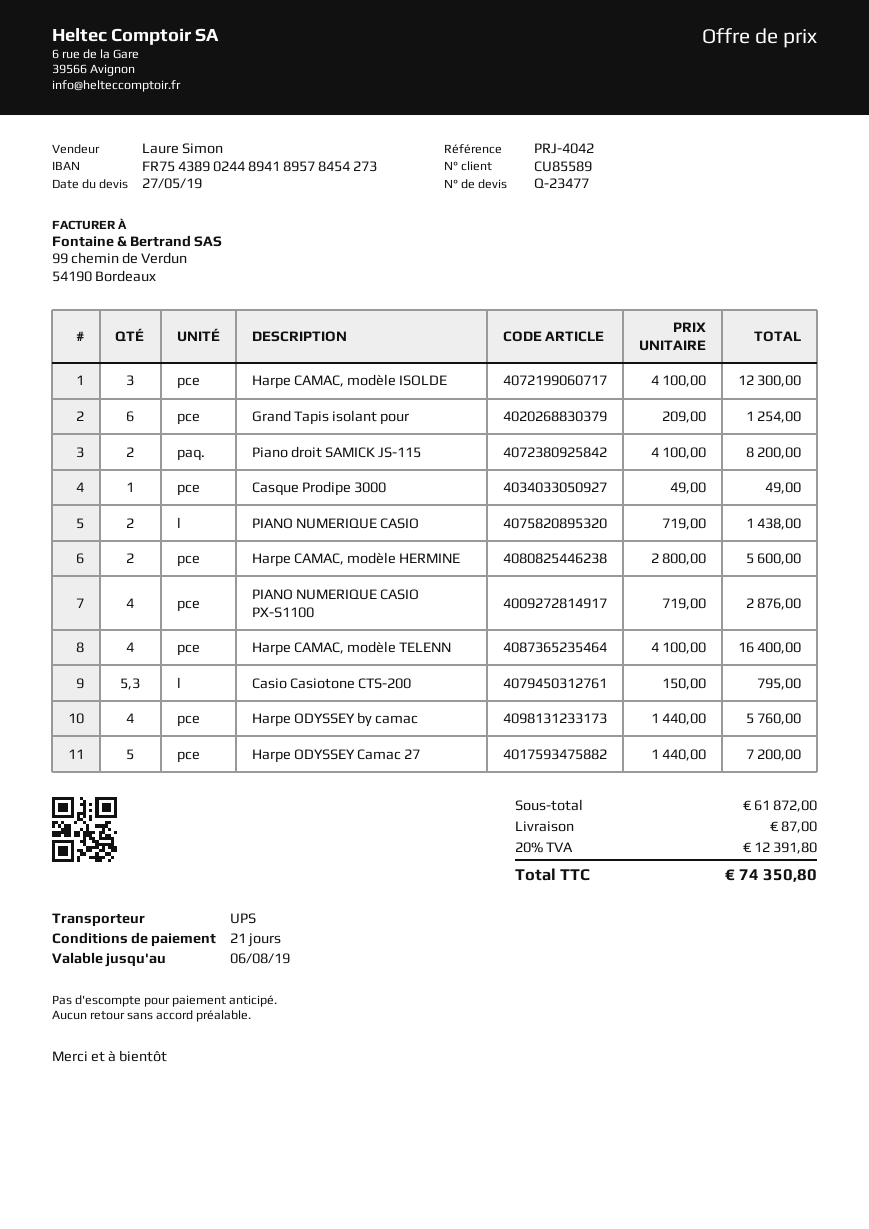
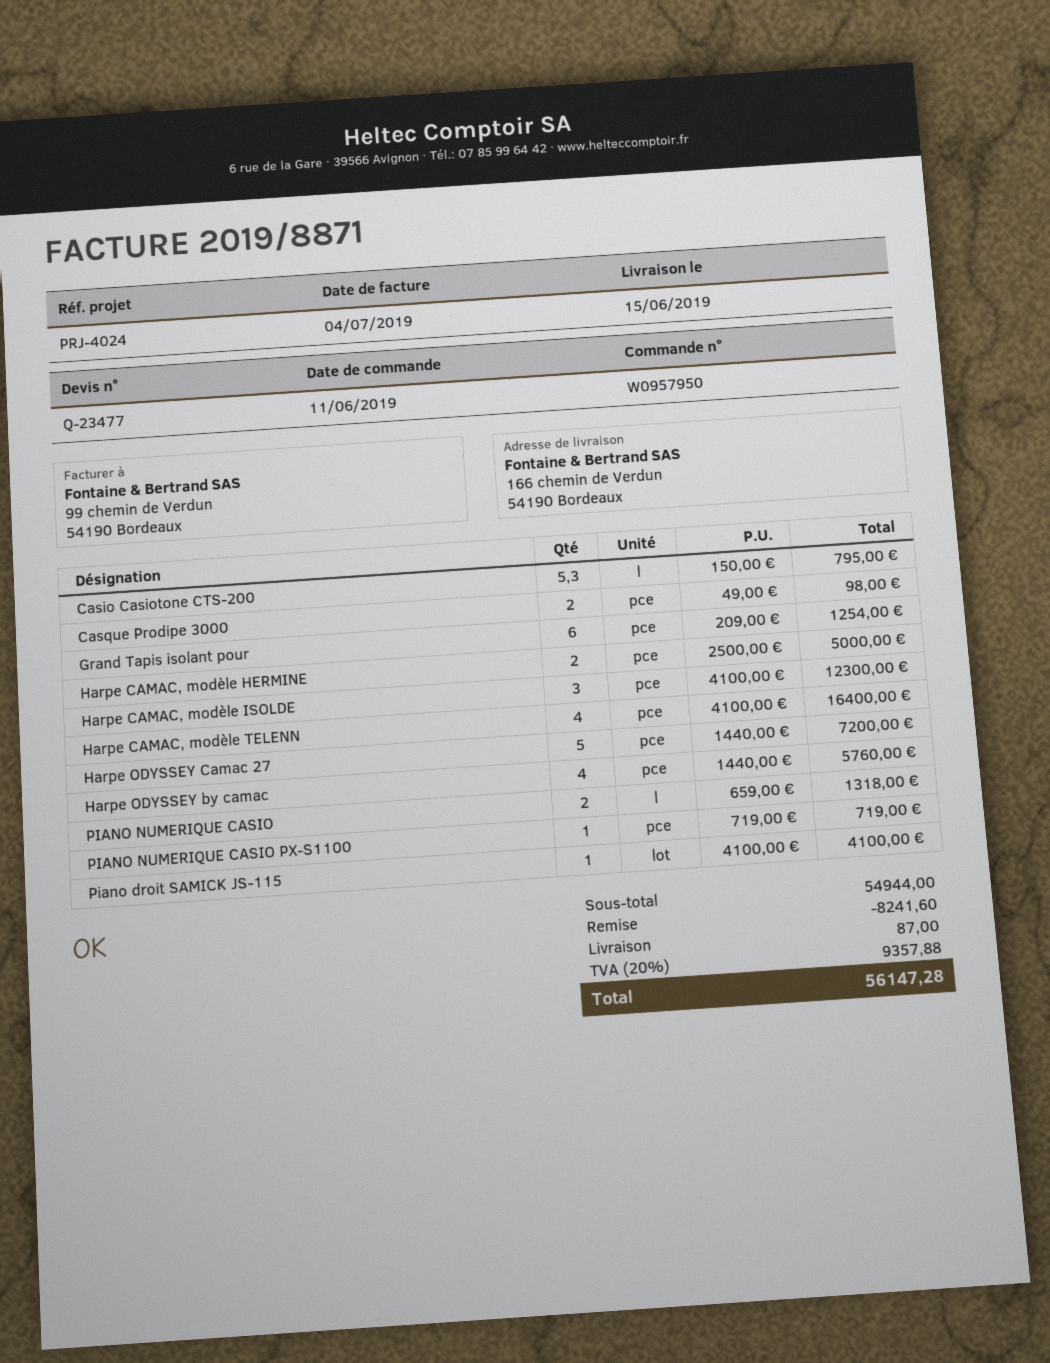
reference: PRJ-4042 -> PRJ-4024
Piano droit SAMICK JS-115: 2 x 4100.00 = 8200.00 -> 1 x 4100.00 = 4100.00
Casque Prodipe 3000: 1 x 49.00 = 49.00 -> 2 x 49.00 = 98.00
PIANO NUMERIQUE CASIO: 2 x 719.00 = 1438.00 -> 2 x 659.00 = 1318.00
Harpe CAMAC, modèle HERMINE: 2 x 2800.00 = 5600.00 -> 2 x 2500.00 = 5000.00
PIANO NUMERIQUE CASIO PX-S1100: 4 x 719.00 = 2876.00 -> 1 x 719.00 = 719.00
subtotal: 61872.00 -> 54944.00
discount: none -> 8241.60
tax: 20% = 12391.80 -> 20% = 9357.88
total: 74350.80 -> 56147.28

